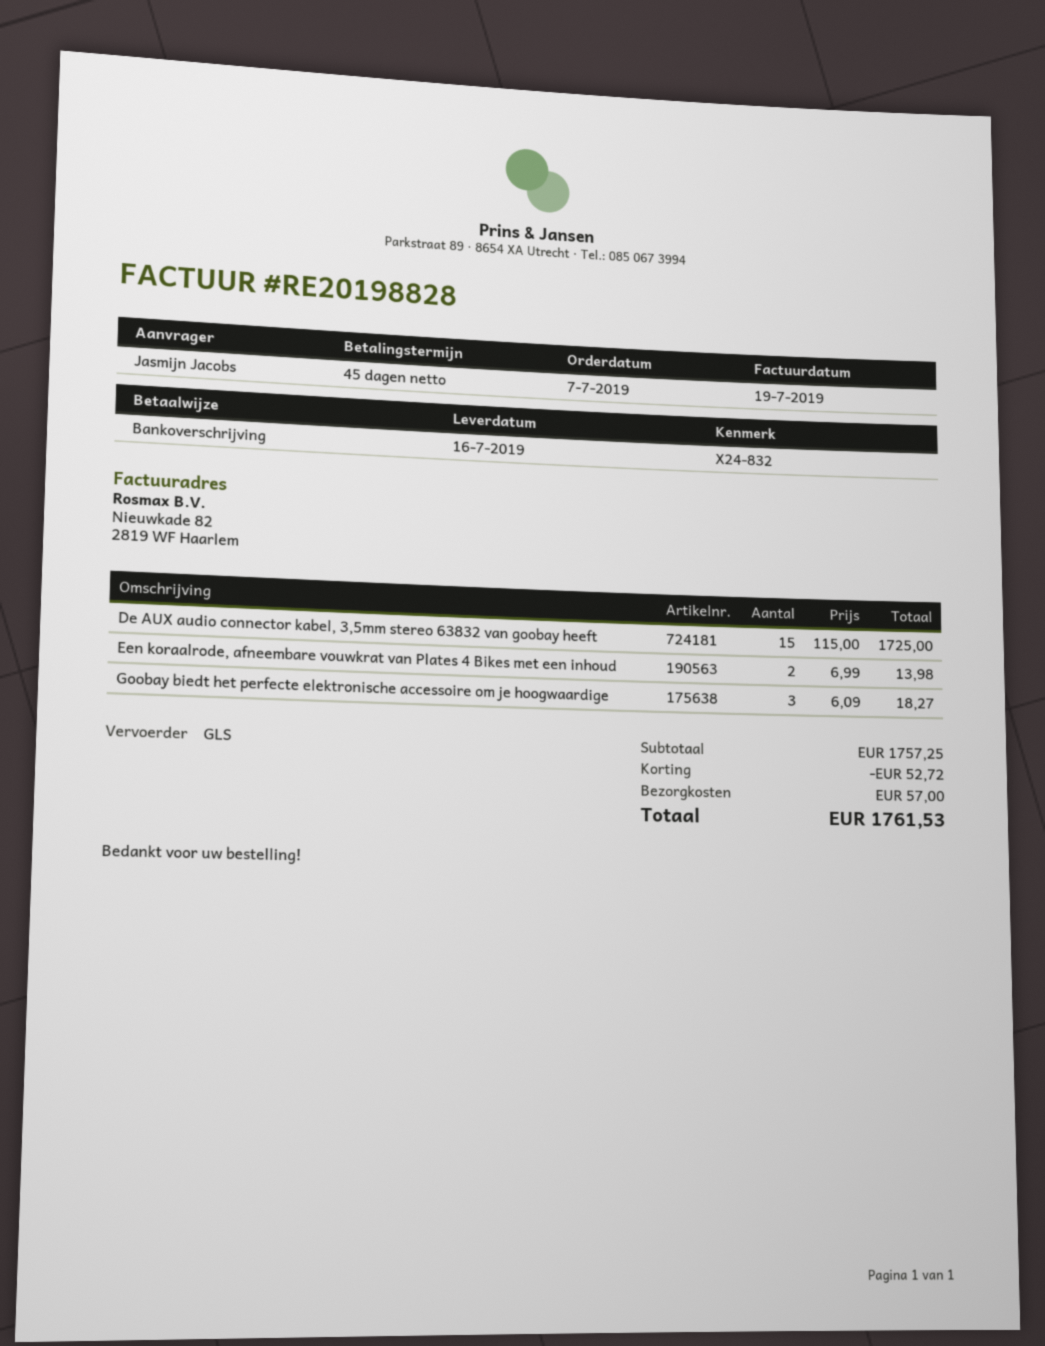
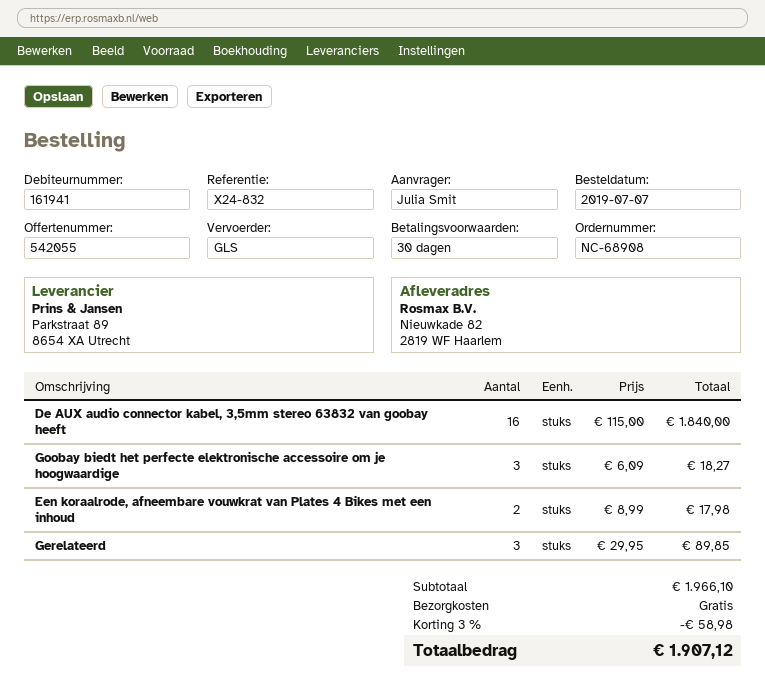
payment terms: 45 days -> 30 days
ordered by: Jasmijn Jacobs -> Julia Smit
De AUX audio connector kabel, 3,5mm stereo 63832 van goobay heeft: 15 x 115.00 = 1725.00 -> 16 x 115.00 = 1840.00
Een koraalrode, afneembare vouwkrat van Plates 4 Bikes met een inhoud: 2 x 6.99 = 13.98 -> 2 x 8.99 = 17.98
Gerelateerd: none -> 3 x 29.95 = 89.85
subtotal: 1757.25 -> 1966.10
discount: 52.72 -> 58.98
shipping: 57.00 -> 0.00
total: 1761.53 -> 1907.12

